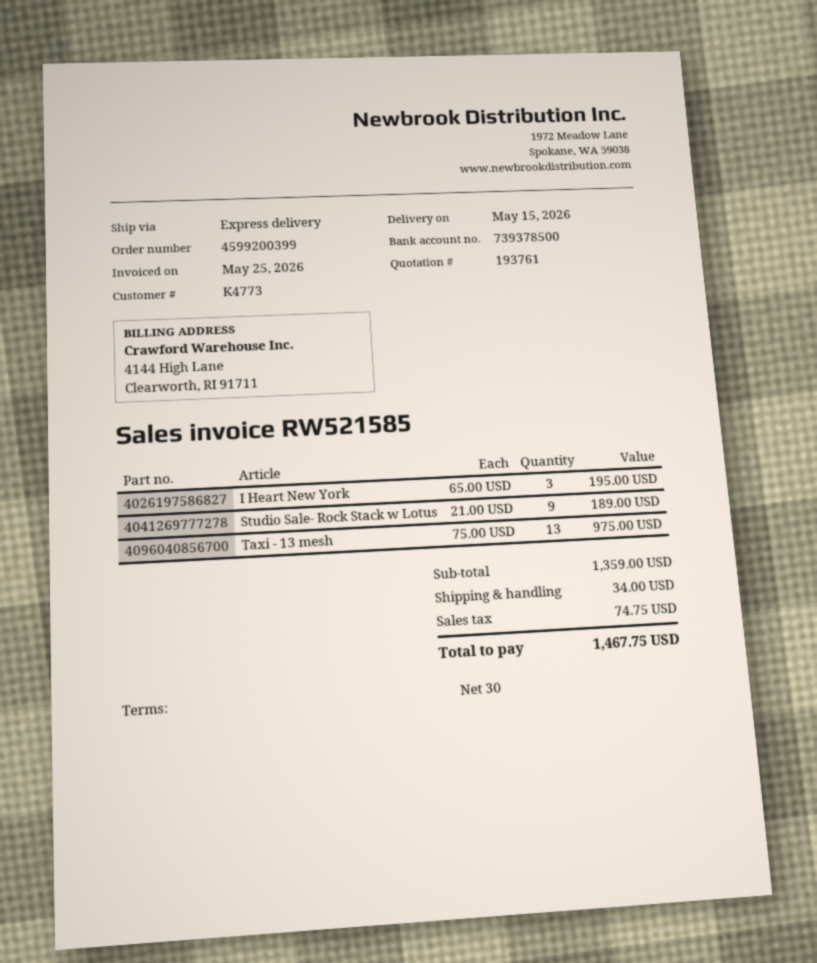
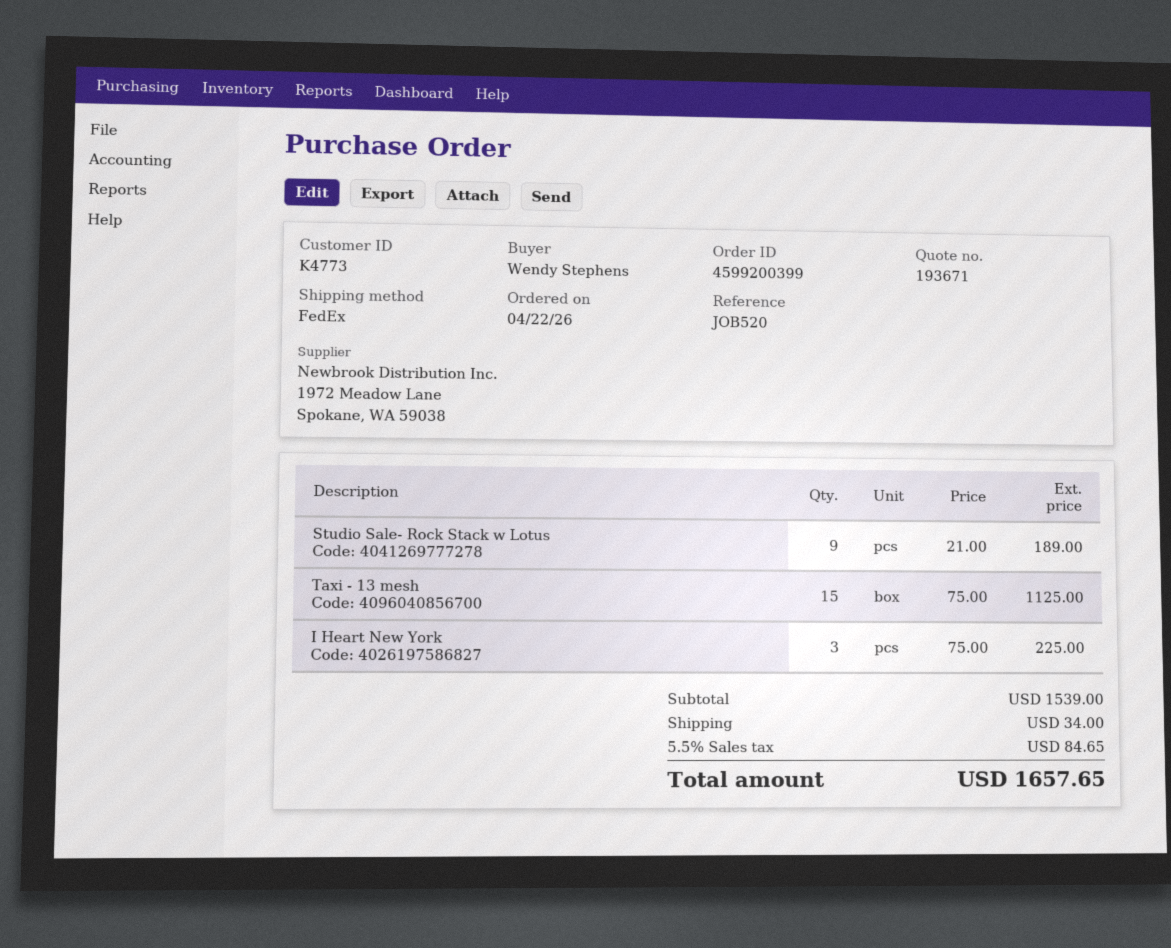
quote number: 193761 -> 193671
shipping method: express -> FedEx
I Heart New York: 3 x 65.00 = 195.00 -> 3 x 75.00 = 225.00
Taxi - 13 mesh: 13 x 75.00 = 975.00 -> 15 x 75.00 = 1125.00
subtotal: 1359.00 -> 1539.00
tax: 74.75 -> 84.65
total: 1467.75 -> 1657.65

